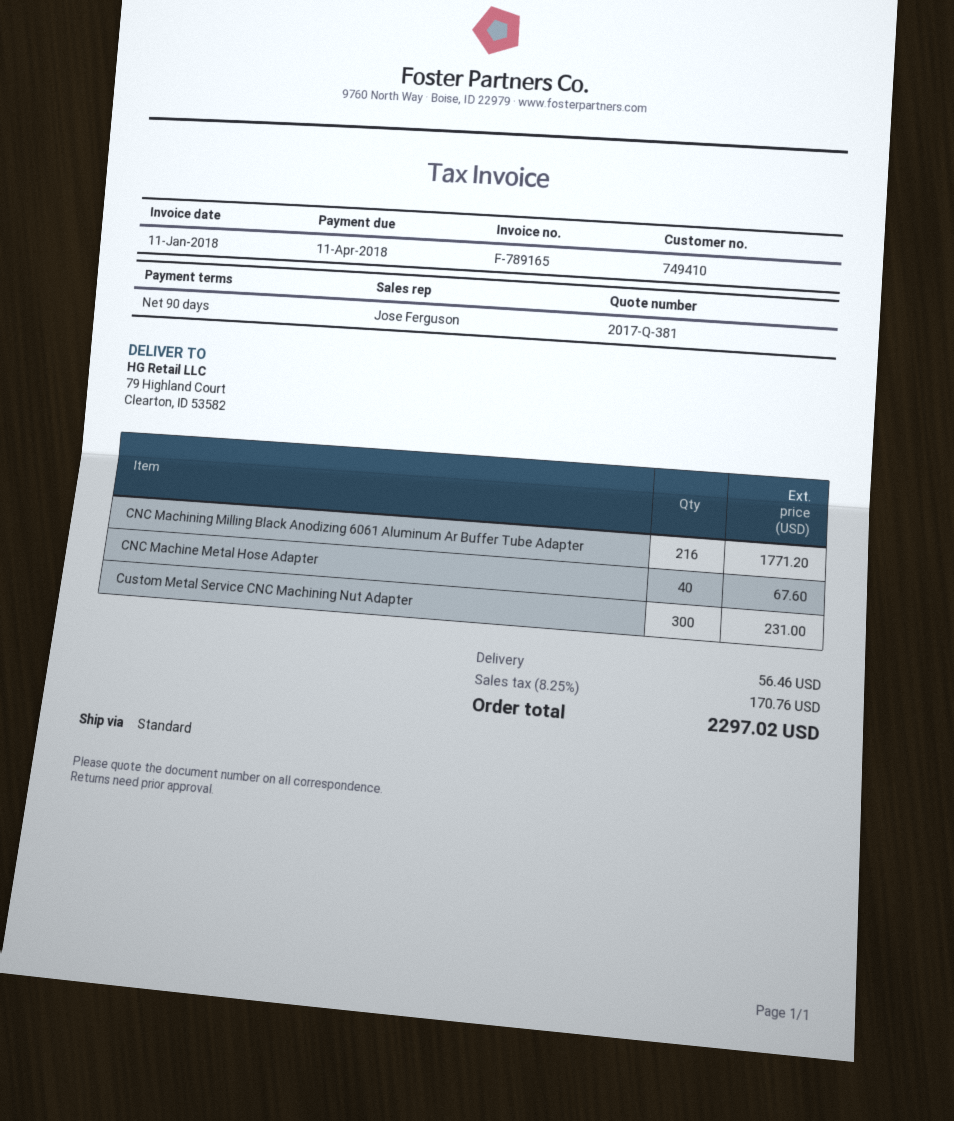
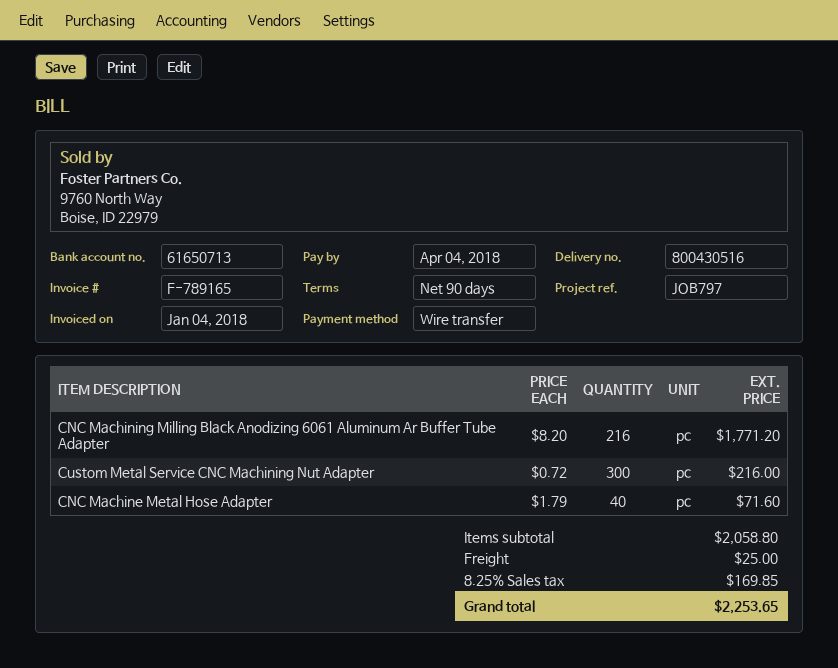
invoice date: 2018-01-11 -> 2018-01-04
due date: 2018-04-11 -> 2018-04-04
CNC Machine Metal Hose Adapter: 40 for 67.60 -> 40 for 71.60
Custom Metal Service CNC Machining Nut Adapter: 300 for 231.00 -> 300 for 216.00
shipping: 56.46 -> 25.00
tax: 8.25% = 170.76 -> 8.25% = 169.85
total: 2297.02 -> 2253.65

